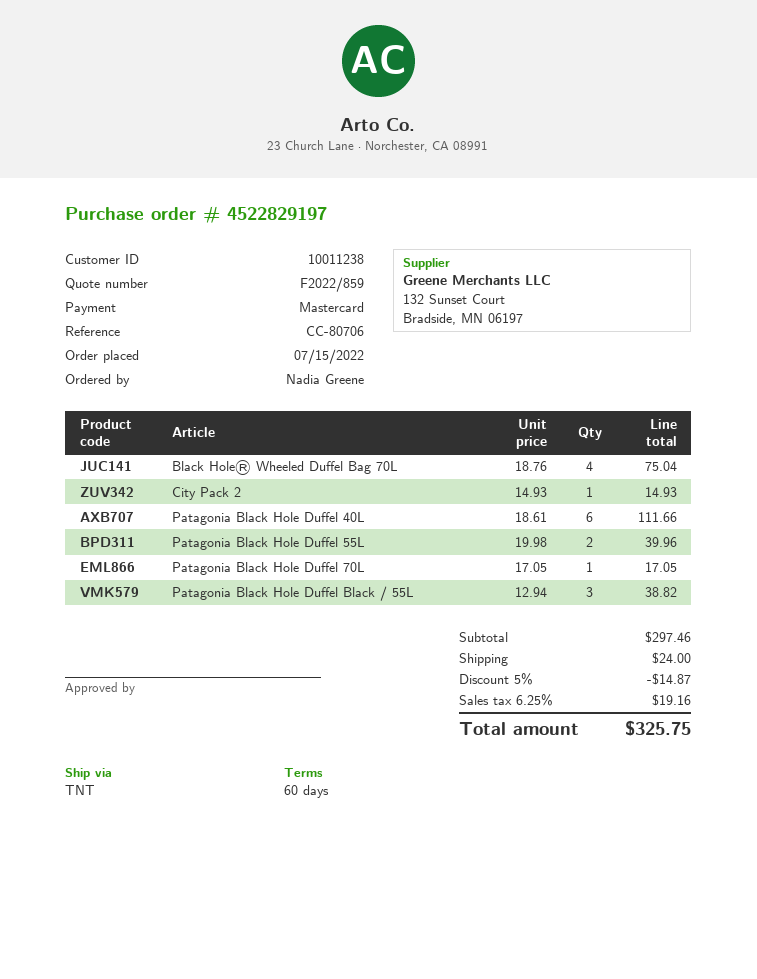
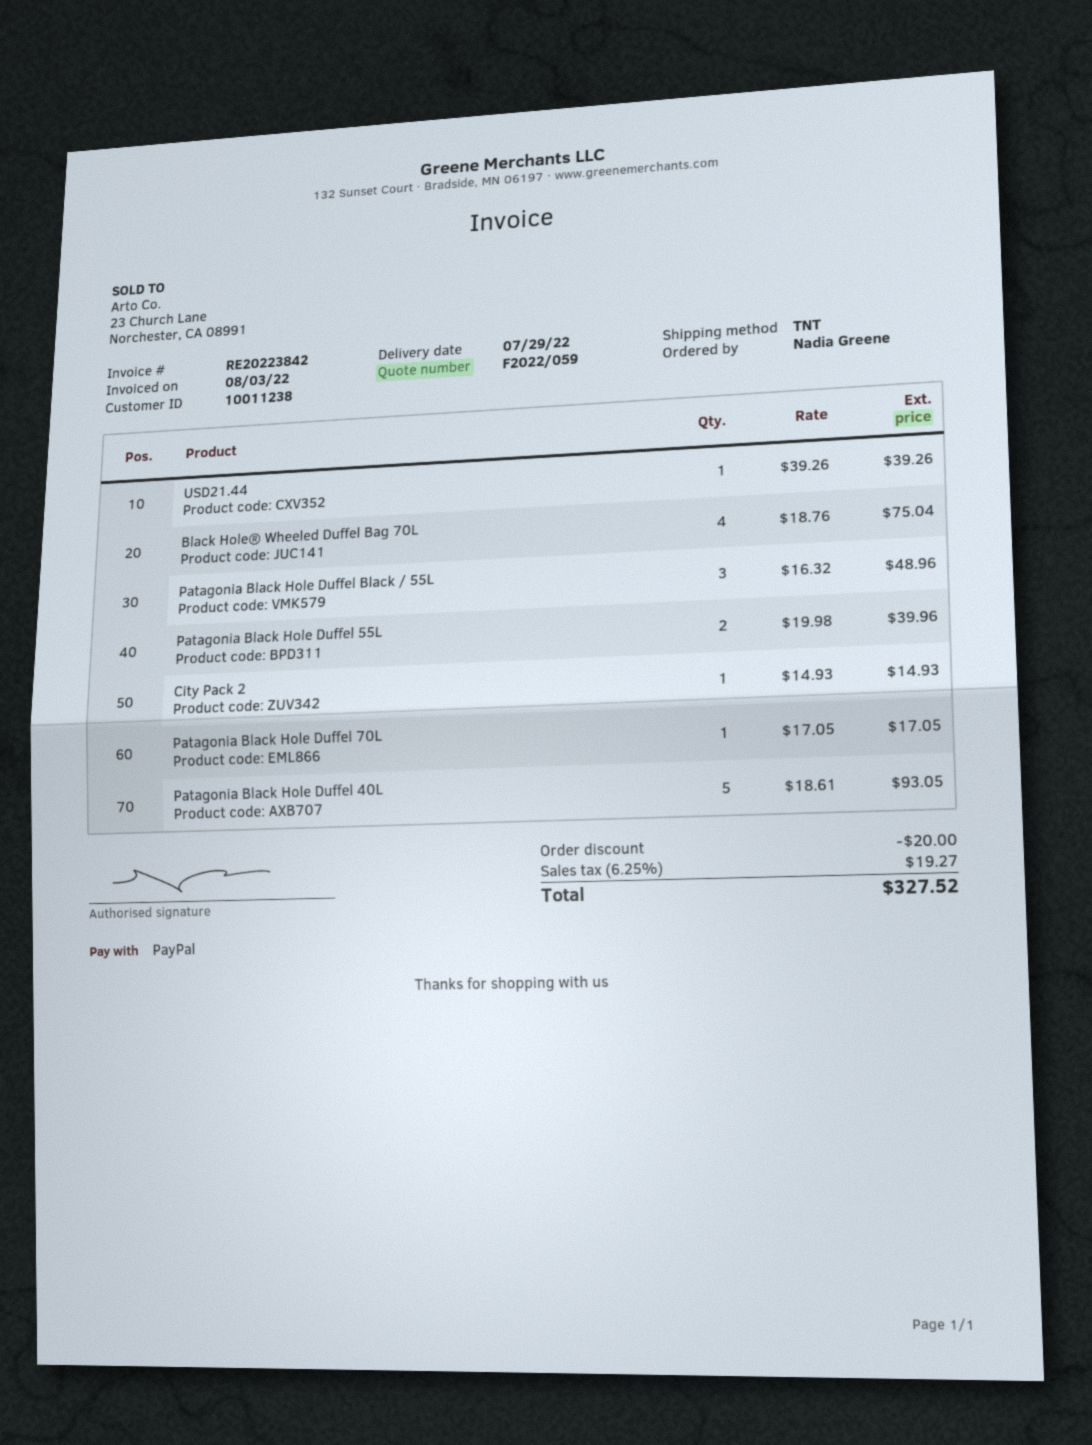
quote number: F2022/859 -> F2022/059
payment method: Mastercard -> PayPal
Patagonia Black Hole Duffel 40L: 6 x 18.61 = 111.66 -> 5 x 18.61 = 93.05
Patagonia Black Hole Duffel Black / 55L: 3 x 12.94 = 38.82 -> 3 x 16.32 = 48.96
USD21.44: none -> 1 x 39.26 = 39.26
discount: 14.87 -> 20.00
shipping: 24.00 -> none
tax: 6.25% = 19.16 -> 6.25% = 19.27
total: 325.75 -> 327.52

